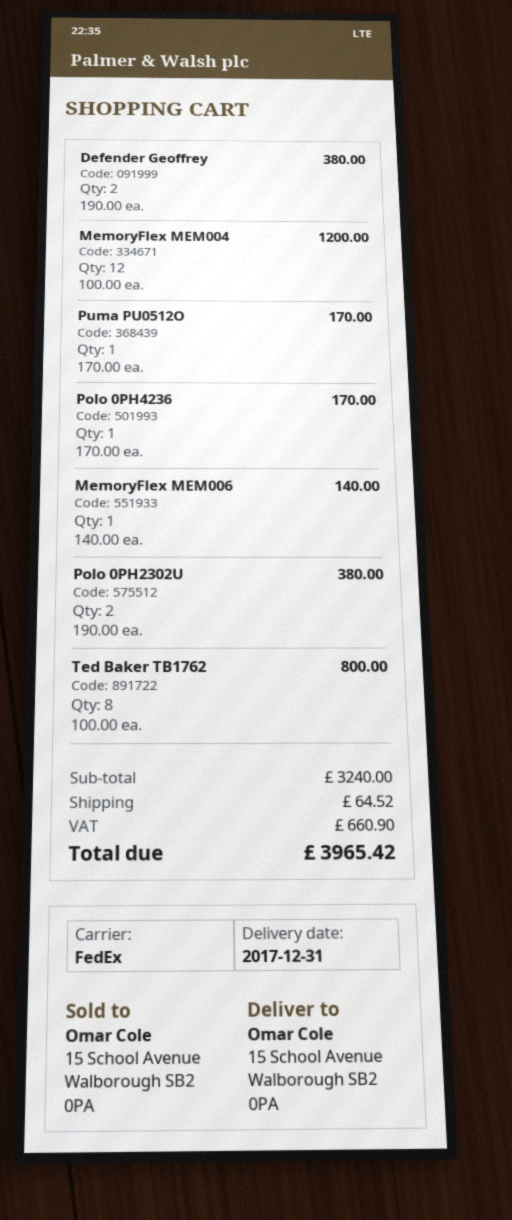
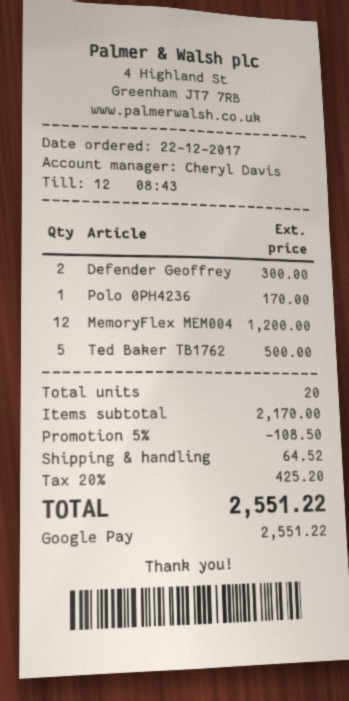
Defender Geoffrey: 2 for 380.00 -> 2 for 300.00
Puma PU0512O: 1 for 170.00 -> none
MemoryFlex MEM006: 1 for 140.00 -> none
Polo 0PH2302U: 2 for 380.00 -> none
Ted Baker TB1762: 8 for 800.00 -> 5 for 500.00
subtotal: 3240.00 -> 2170.00
discount: none -> 5% = 108.50
tax: 660.90 -> 425.20
total: 3965.42 -> 2551.22

